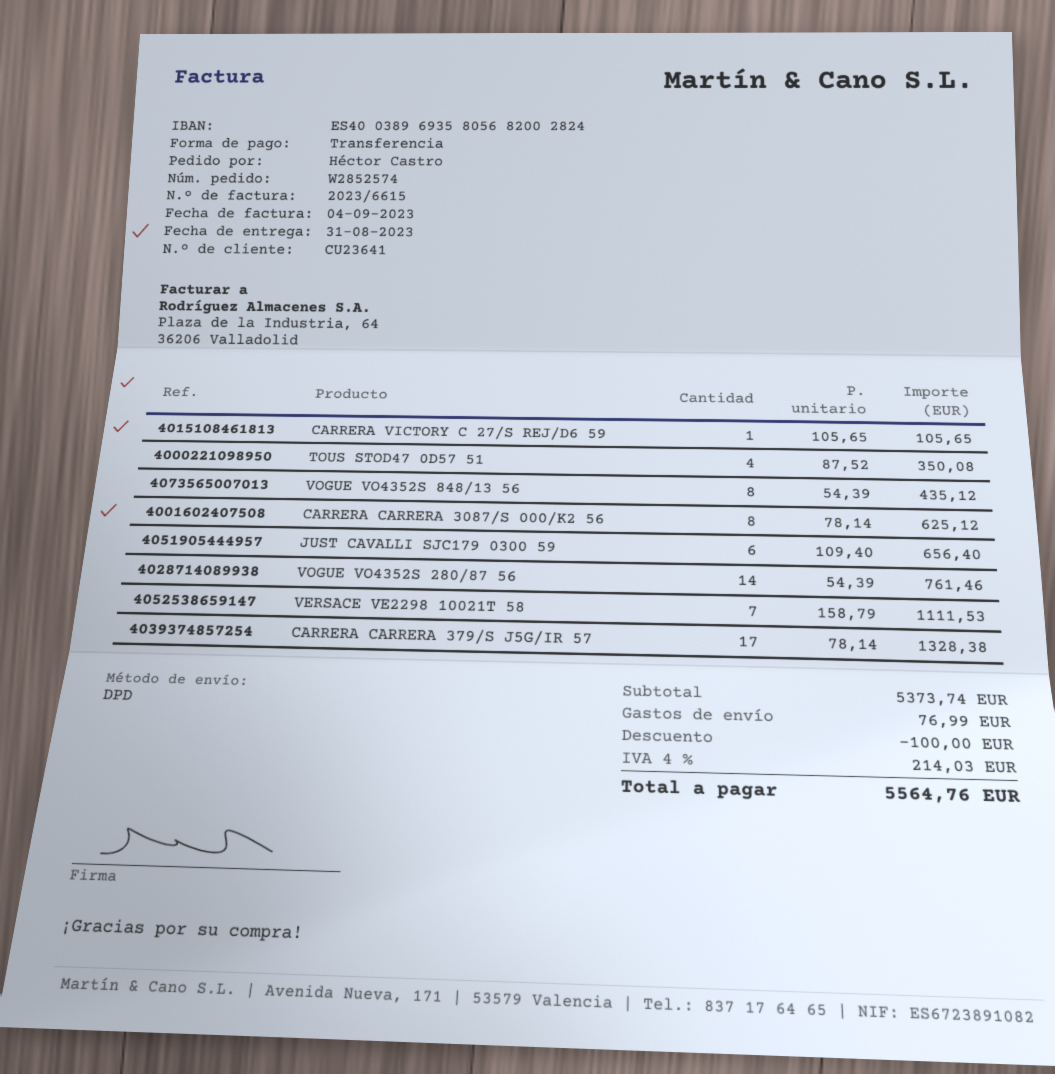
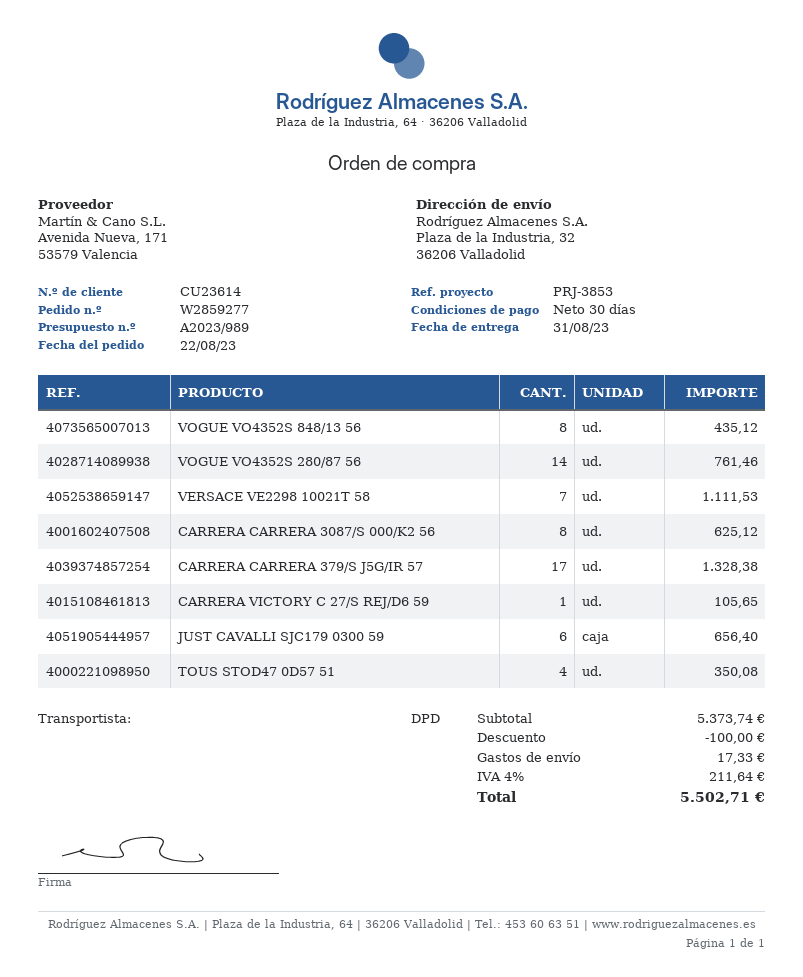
order number: W2852574 -> W2859277
customer number: CU23641 -> CU23614
shipping: 76.99 -> 17.33
tax: 4% = 214.03 -> 4% = 211.64
total: 5564.76 -> 5502.71

